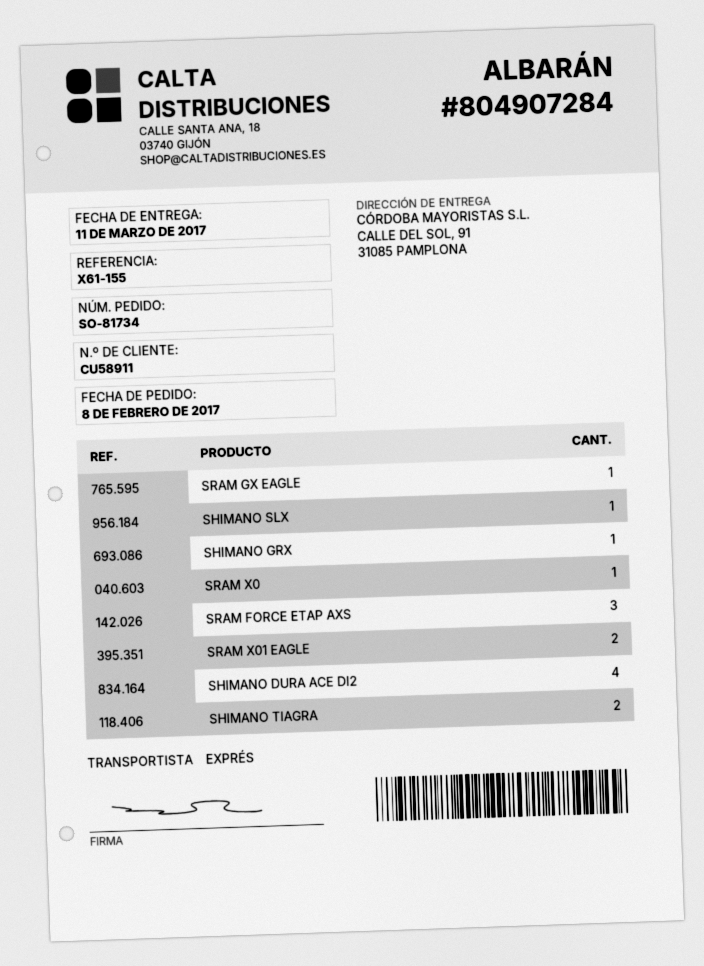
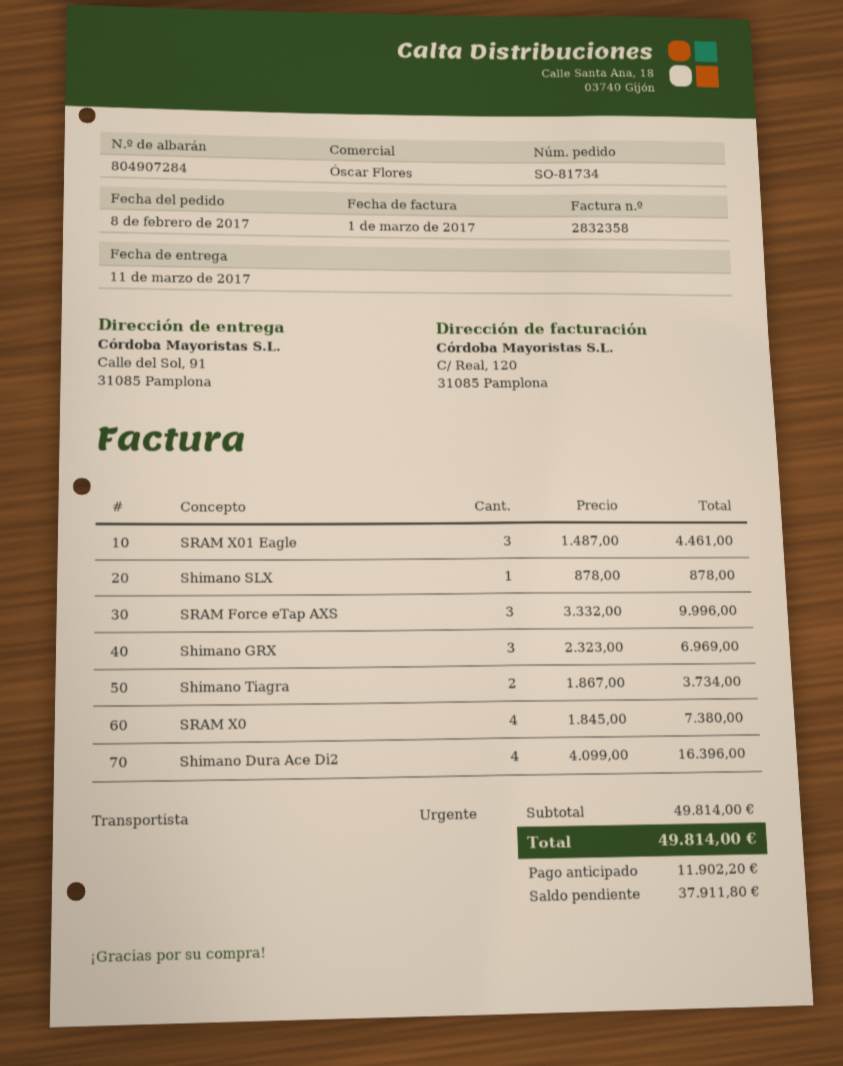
SRAM GX EAGLE: 1 -> none
SHIMANO GRX: 1 -> 3
SRAM X0: 1 -> 4
SRAM X01 EAGLE: 2 -> 3

